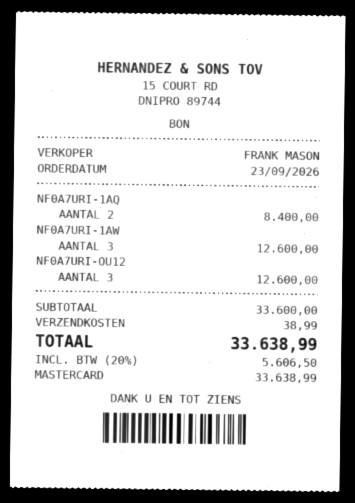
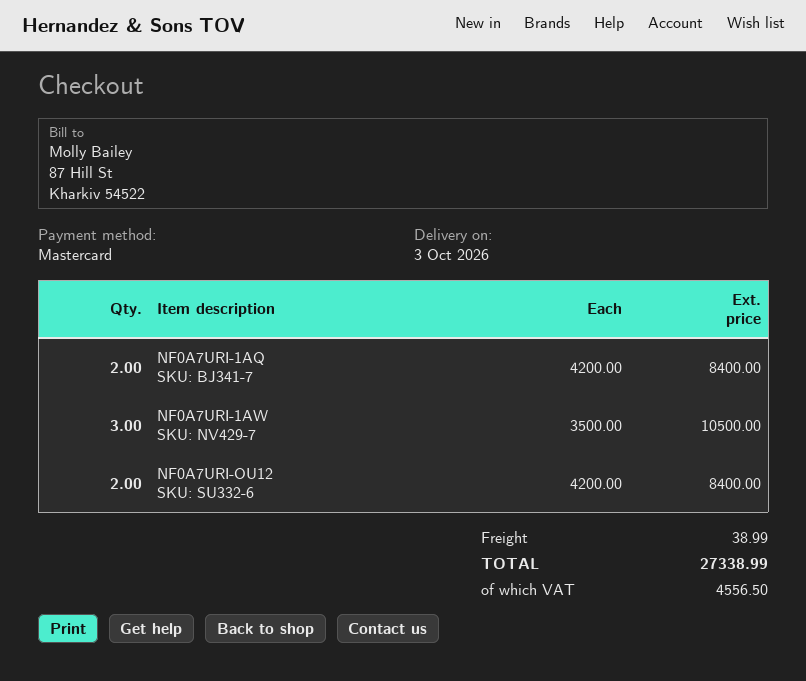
NF0A7URI-1AW: 3 for 12600.00 -> 3 for 10500.00
NF0A7URI-OU12: 3 for 12600.00 -> 2 for 8400.00
tax: 5606.50 -> 4556.50
total: 33638.99 -> 27338.99

